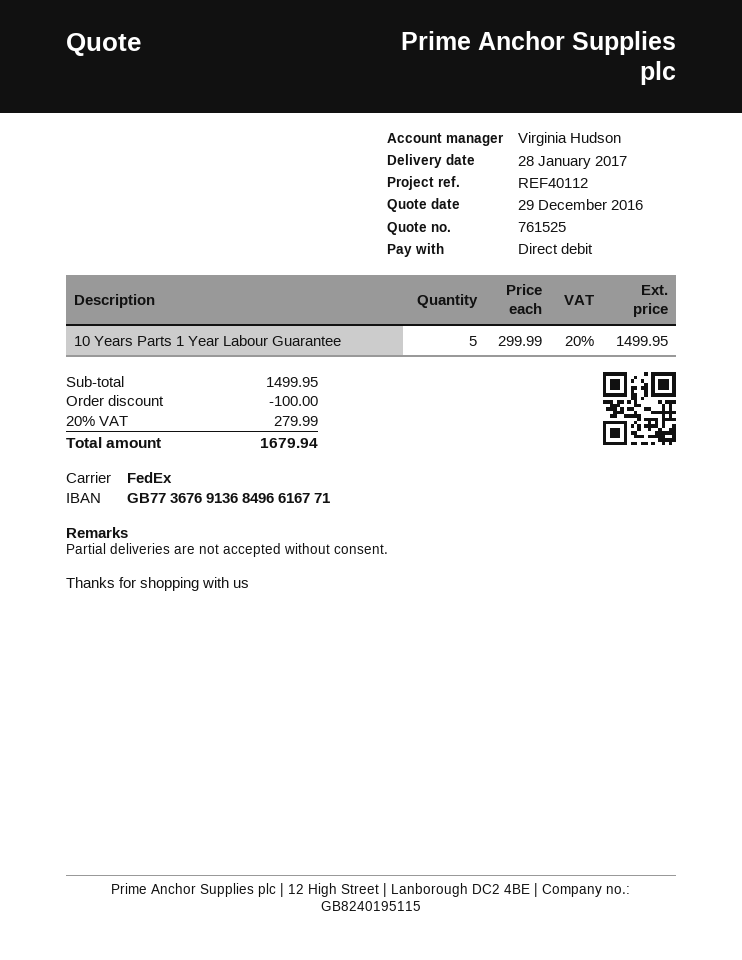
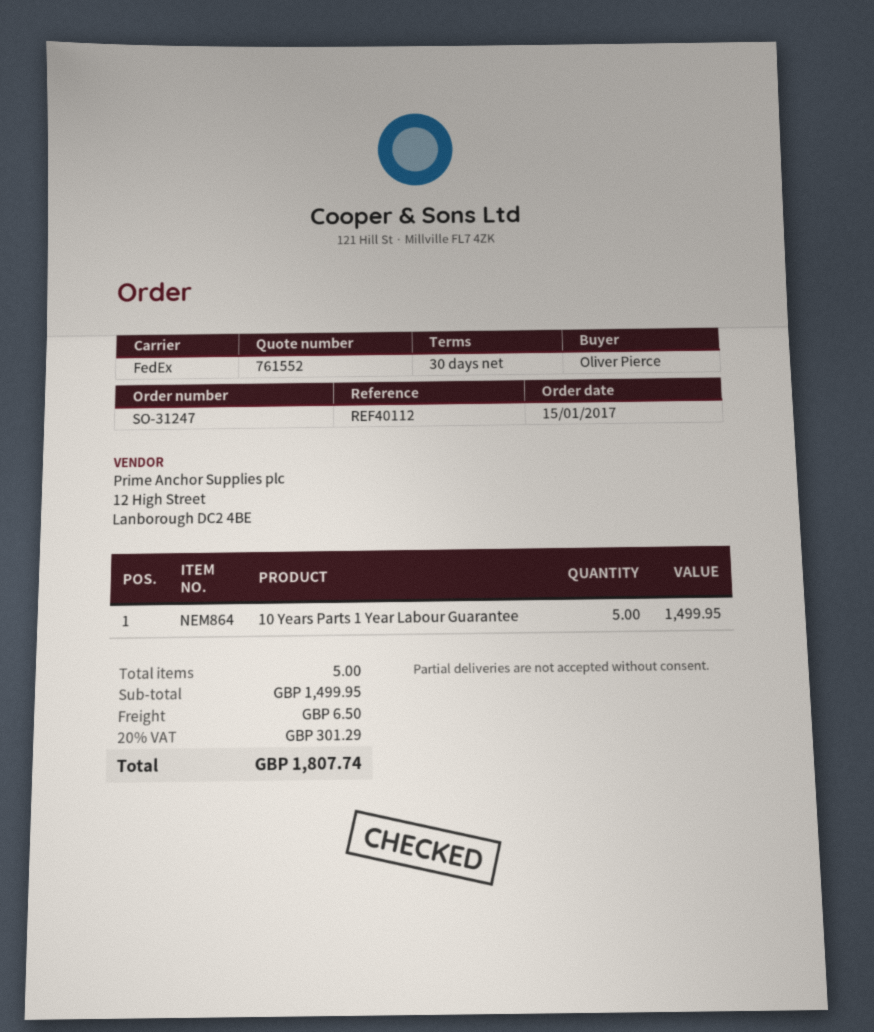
quote number: 761525 -> 761552
discount: 100.00 -> none
shipping: none -> 6.50
tax: 20% = 279.99 -> 20% = 301.29
total: 1679.94 -> 1807.74

